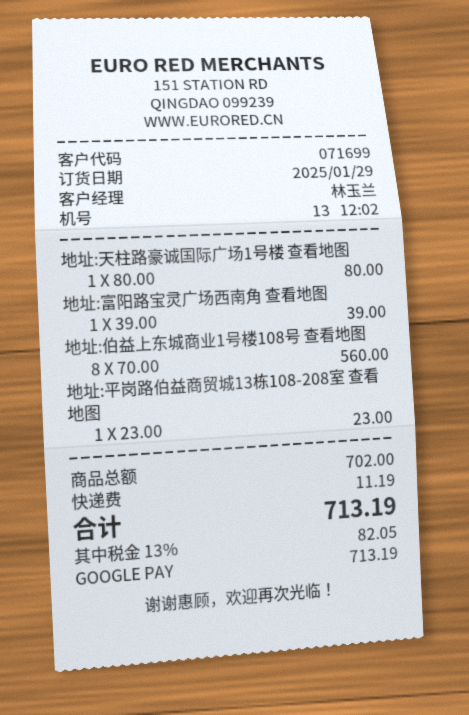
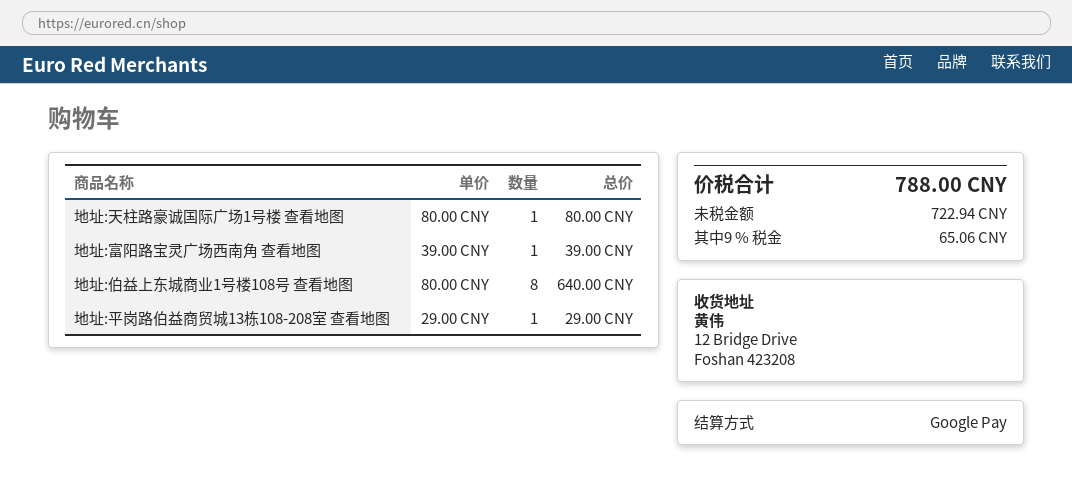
地址:伯益上东城商业1号楼108号 查看地图: 8 x 70.00 = 560.00 -> 8 x 80.00 = 640.00
地址:平岗路伯益商贸城13栋108-208室 查看地图: 1 x 23.00 = 23.00 -> 1 x 29.00 = 29.00
shipping: 11.19 -> none
tax: 13% = 82.05 -> 9% = 65.06
total: 713.19 -> 788.00

